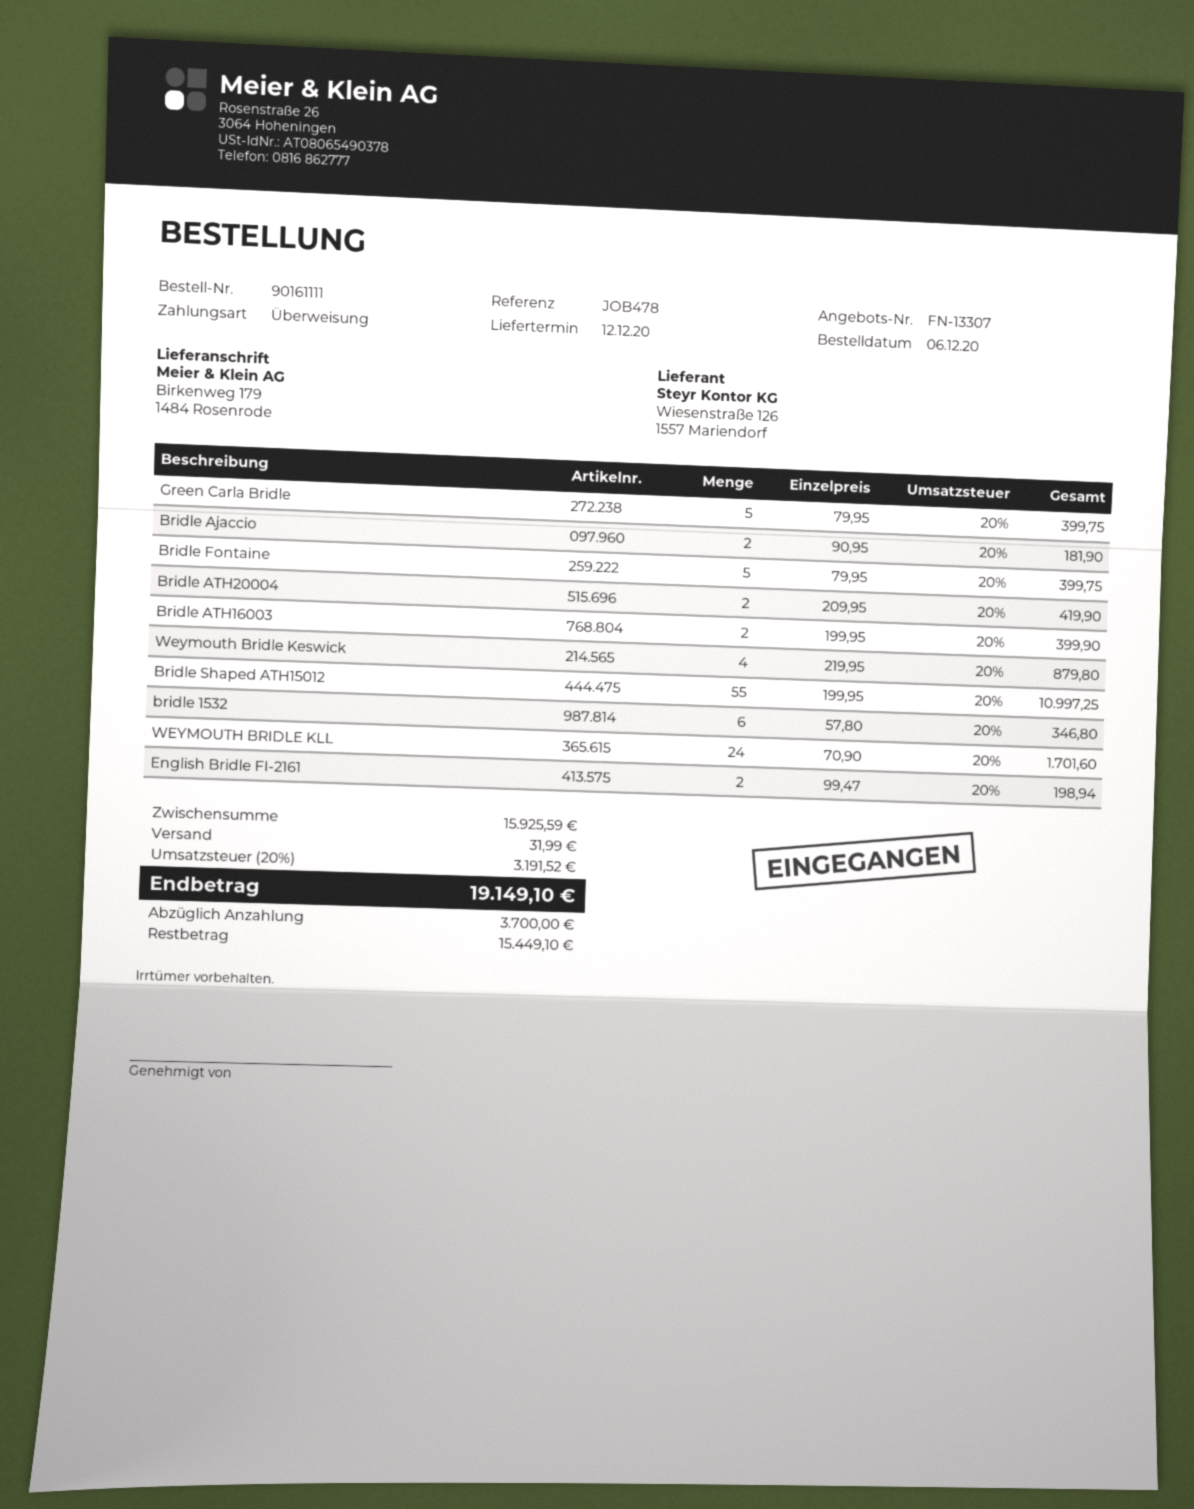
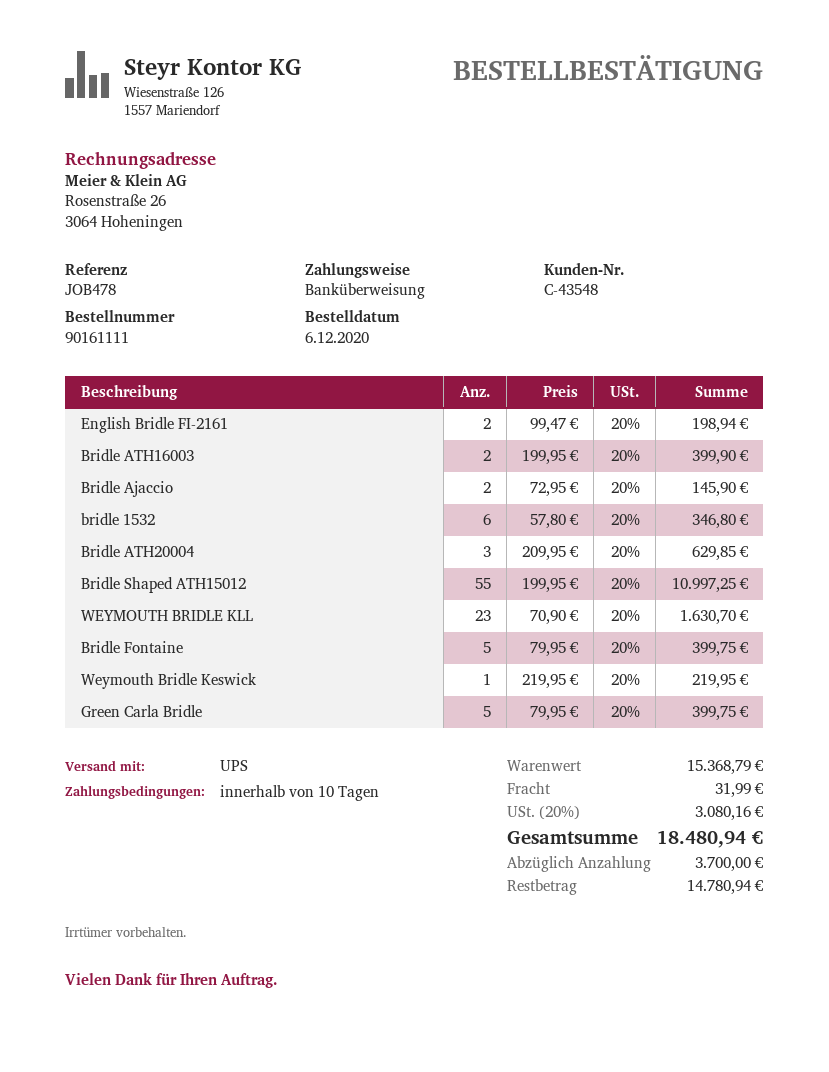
Bridle Ajaccio: 2 x 90.95 = 181.90 -> 2 x 72.95 = 145.90
Bridle ATH20004: 2 x 209.95 = 419.90 -> 3 x 209.95 = 629.85
Weymouth Bridle Keswick: 4 x 219.95 = 879.80 -> 1 x 219.95 = 219.95
WEYMOUTH BRIDLE KLL: 24 x 70.90 = 1701.60 -> 23 x 70.90 = 1630.70
subtotal: 15925.59 -> 15368.79
tax: 20% = 3191.52 -> 20% = 3080.16
total: 19149.10 -> 18480.94
balance: 15449.10 -> 14780.94

